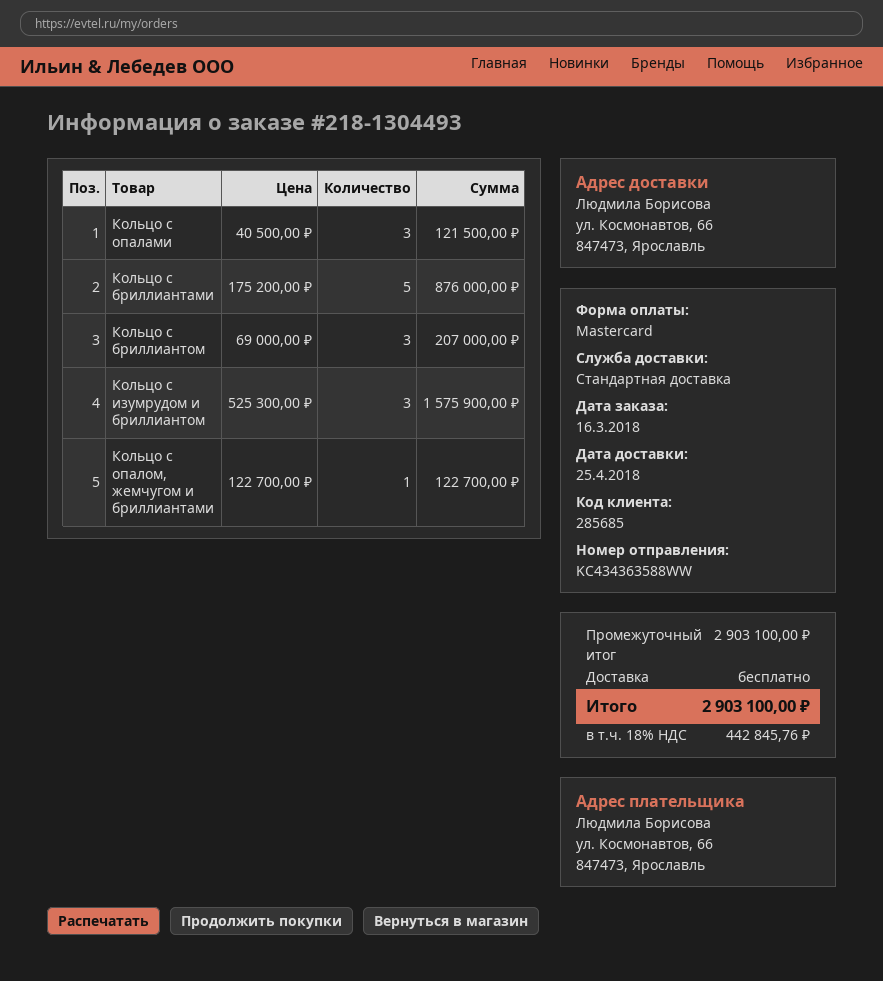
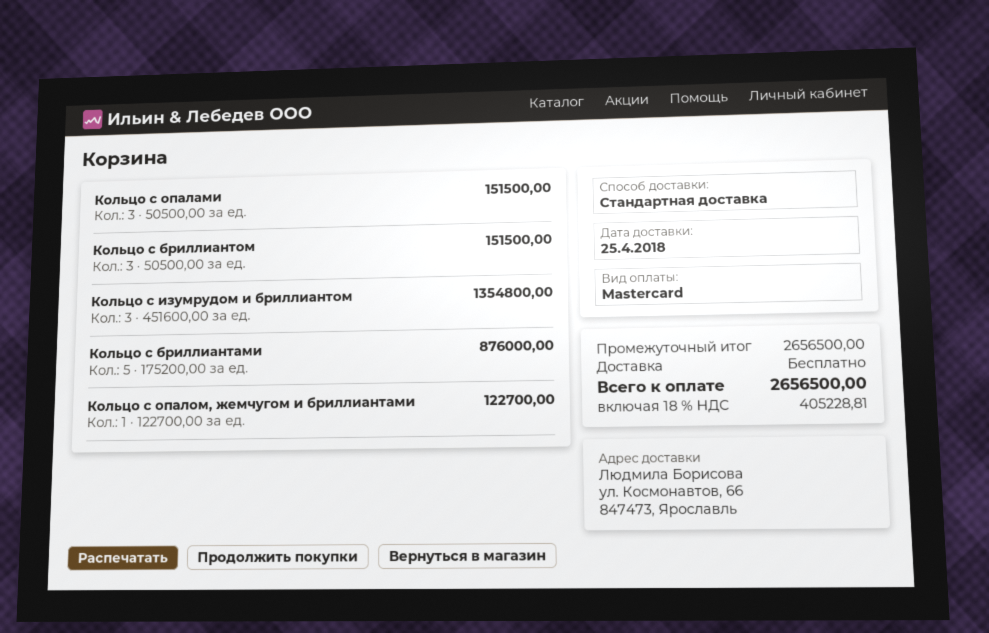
Кольцо с опалами: 3 x 40500.00 = 121500.00 -> 3 x 50500.00 = 151500.00
Кольцо с бриллиантом: 3 x 69000.00 = 207000.00 -> 3 x 50500.00 = 151500.00
Кольцо с изумрудом и бриллиантом: 3 x 525300.00 = 1575900.00 -> 3 x 451600.00 = 1354800.00
subtotal: 2903100.00 -> 2656500.00
tax: 18% = 442845.76 -> 18% = 405228.81
total: 2903100.00 -> 2656500.00

